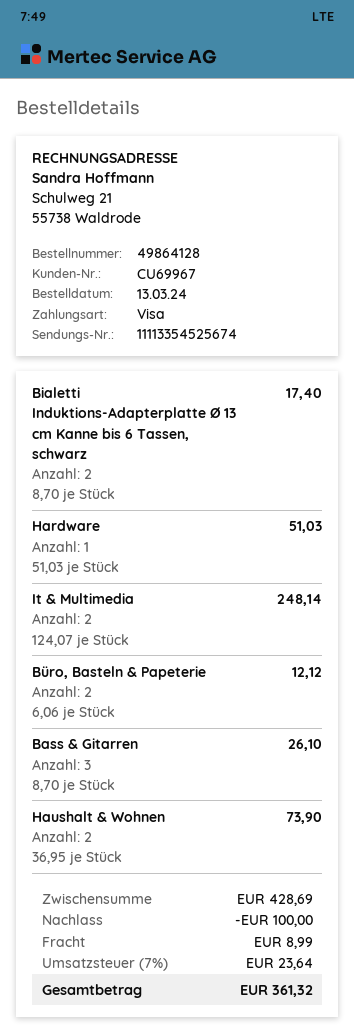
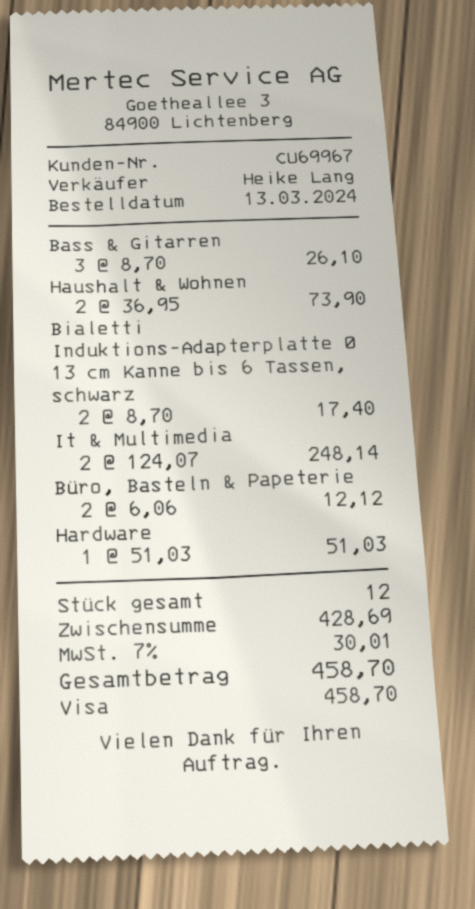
discount: 100.00 -> none
shipping: 8.99 -> none
tax: 7% = 23.64 -> 7% = 30.01
total: 361.32 -> 458.70

